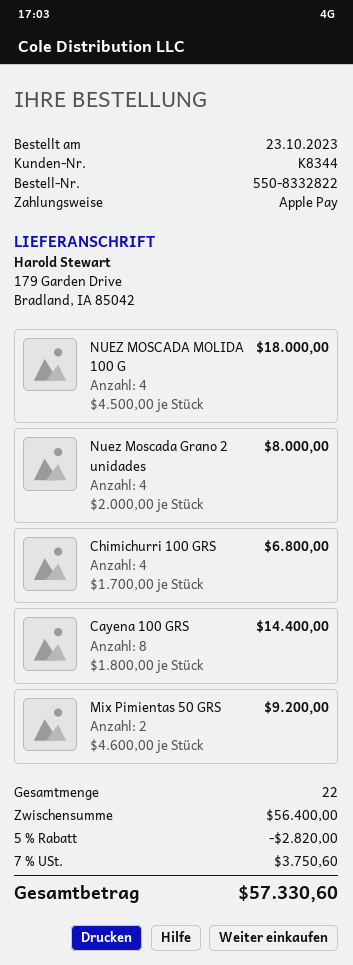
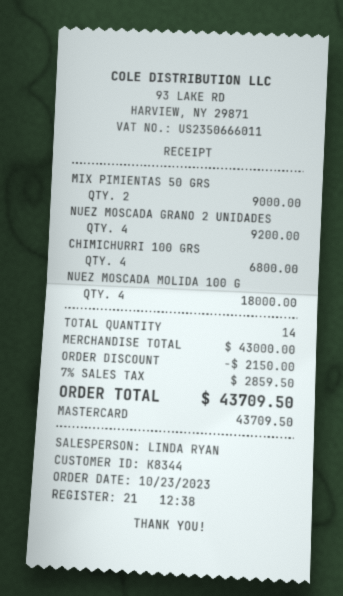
payment method: Apple Pay -> Mastercard
Nuez Moscada Grano 2 unidades: 4 for 8000.00 -> 4 for 9200.00
Cayena 100 GRS: 8 for 14400.00 -> none
Mix Pimientas 50 GRS: 2 for 9200.00 -> 2 for 9000.00
total quantity: 22 -> 14
subtotal: 56400.00 -> 43000.00
discount: 2820.00 -> 2150.00
tax: 7% = 3750.60 -> 7% = 2859.50
total: 57330.60 -> 43709.50

